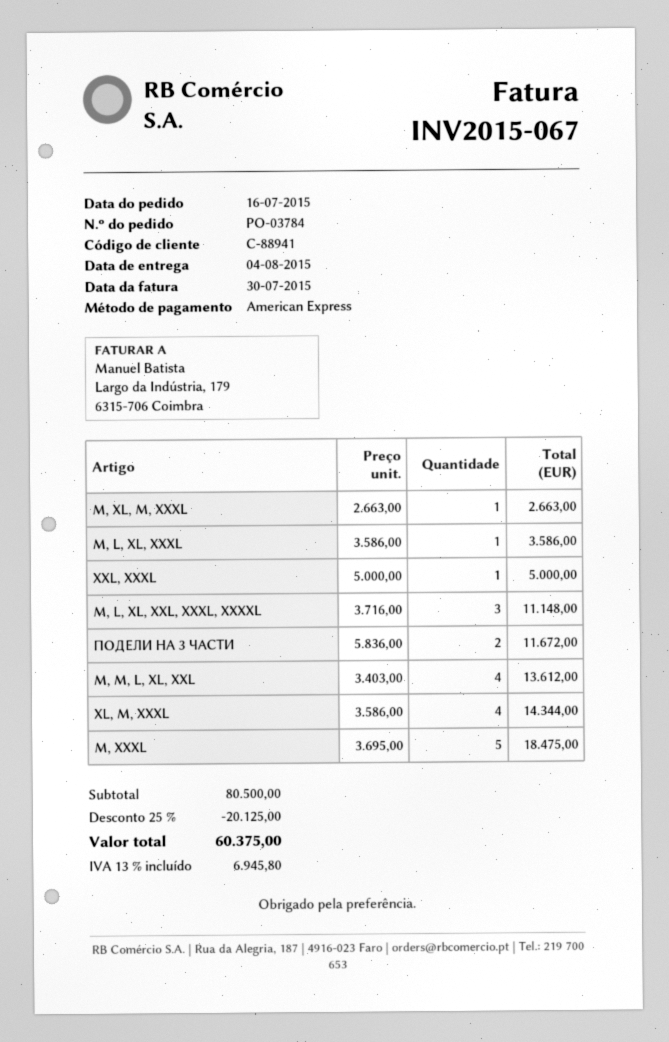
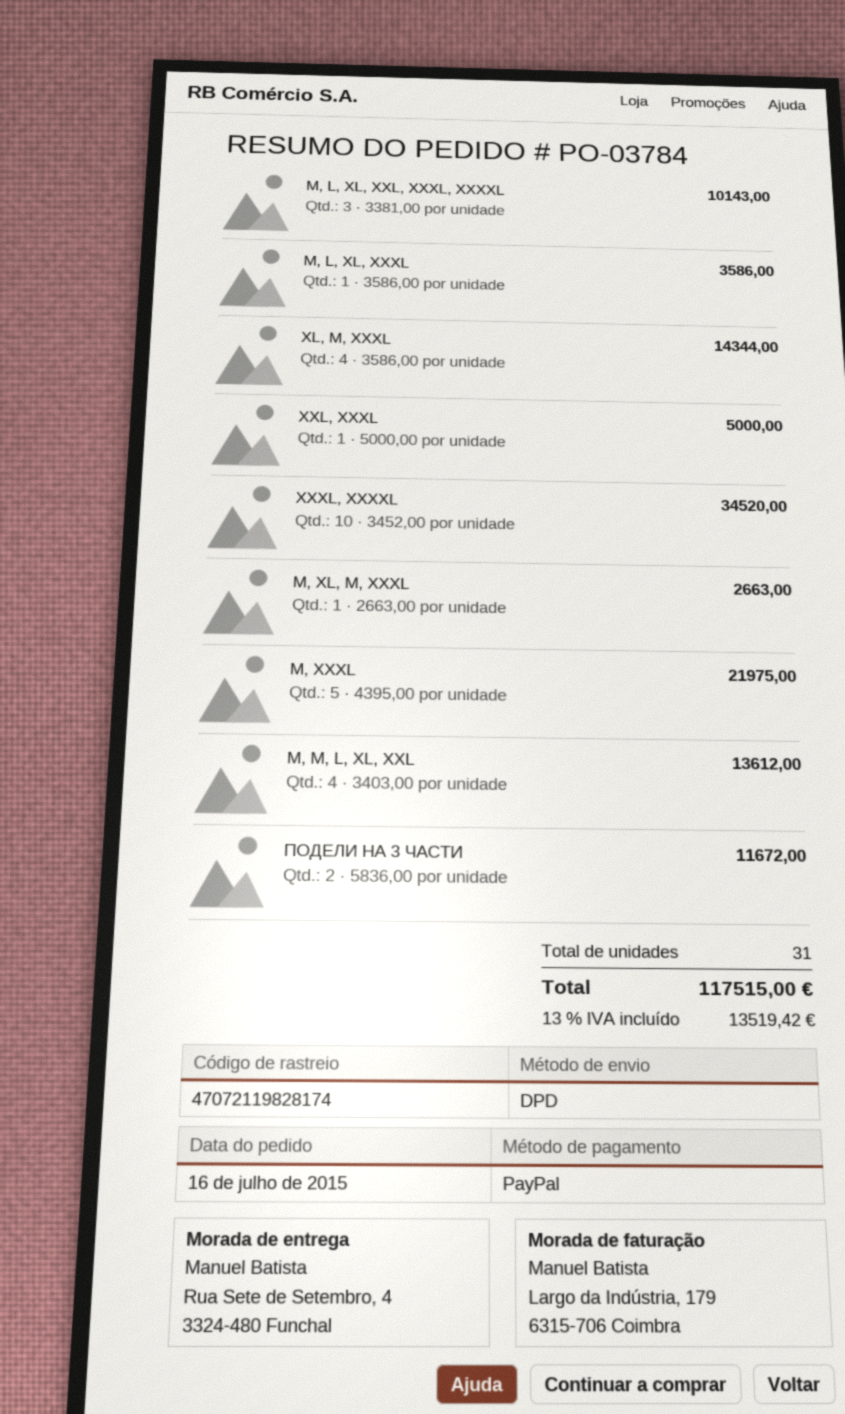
payment method: American Express -> PayPal
M, L, XL, XXL, XXXL, XXXXL: 3 x 3716.00 = 11148.00 -> 3 x 3381.00 = 10143.00
М, XXXL: 5 x 3695.00 = 18475.00 -> 5 x 4395.00 = 21975.00
XXXL, XXXXL: none -> 10 x 3452.00 = 34520.00
discount: 25% = 20125.00 -> none
tax: 13% = 6945.80 -> 13% = 13519.42
total: 60375.00 -> 117515.00

